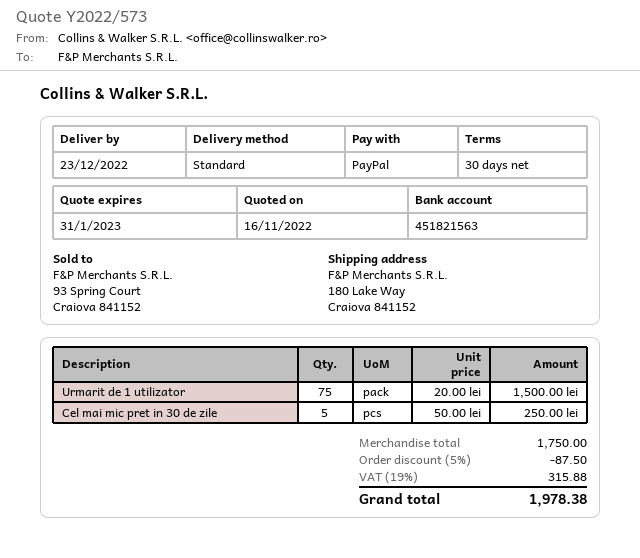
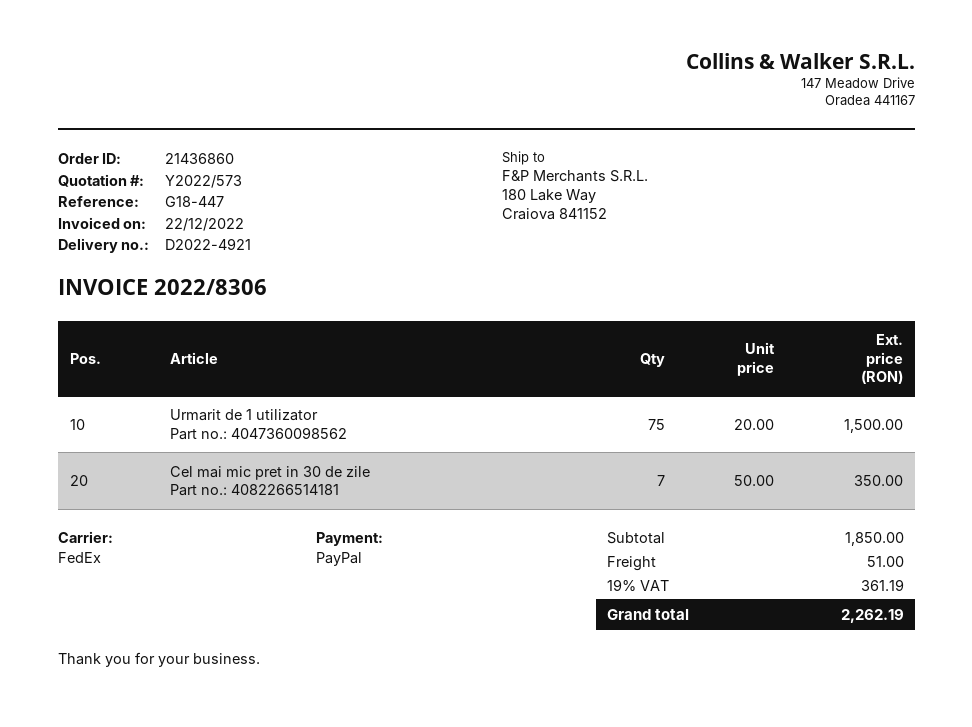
shipping method: standard -> FedEx
Cel mai mic pret in 30 de zile: 5 x 50.00 = 250.00 -> 7 x 50.00 = 350.00
subtotal: 1750.00 -> 1850.00
discount: 5% = 87.50 -> none
shipping: none -> 51.00
tax: 19% = 315.88 -> 19% = 361.19
total: 1978.38 -> 2262.19

